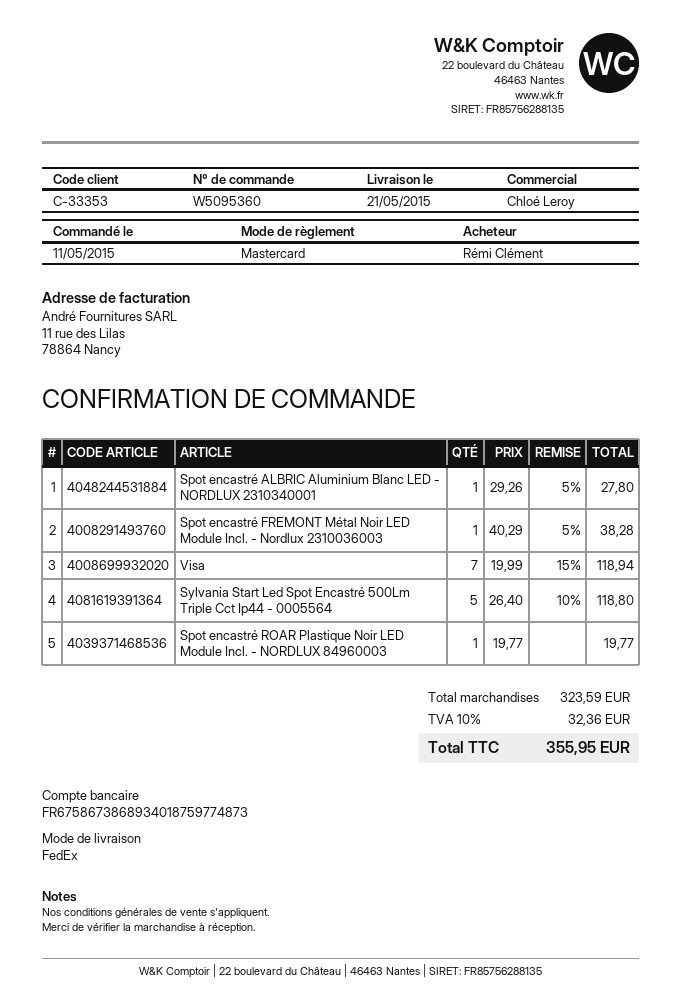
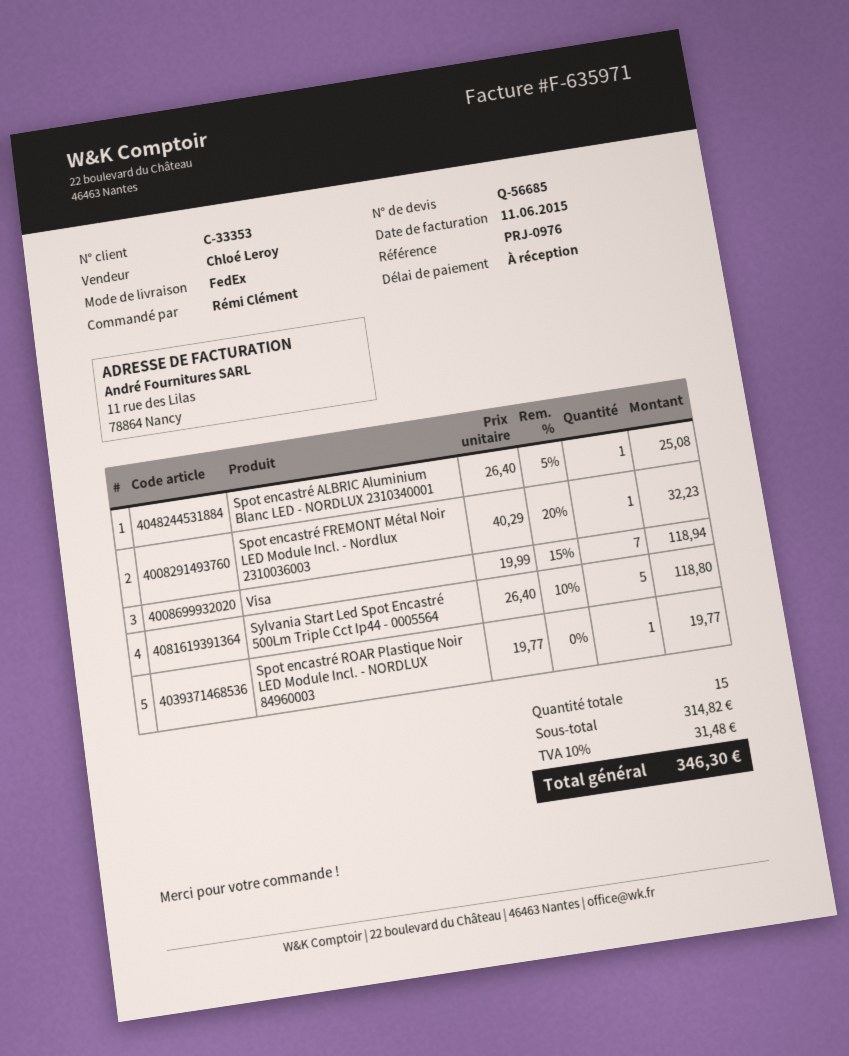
Spot encastré ALBRIC Aluminium Blanc LED - NORDLUX 2310340001: 1 x 29.26 - 5% = 27.80 -> 1 x 26.40 - 5% = 25.08
Spot encastré FREMONT Métal Noir LED Module Incl. - Nordlux 2310036003: 1 x 40.29 - 5% = 38.28 -> 1 x 40.29 - 20% = 32.23
subtotal: 323.59 -> 314.82
tax: 10% = 32.36 -> 10% = 31.48
total: 355.95 -> 346.30

